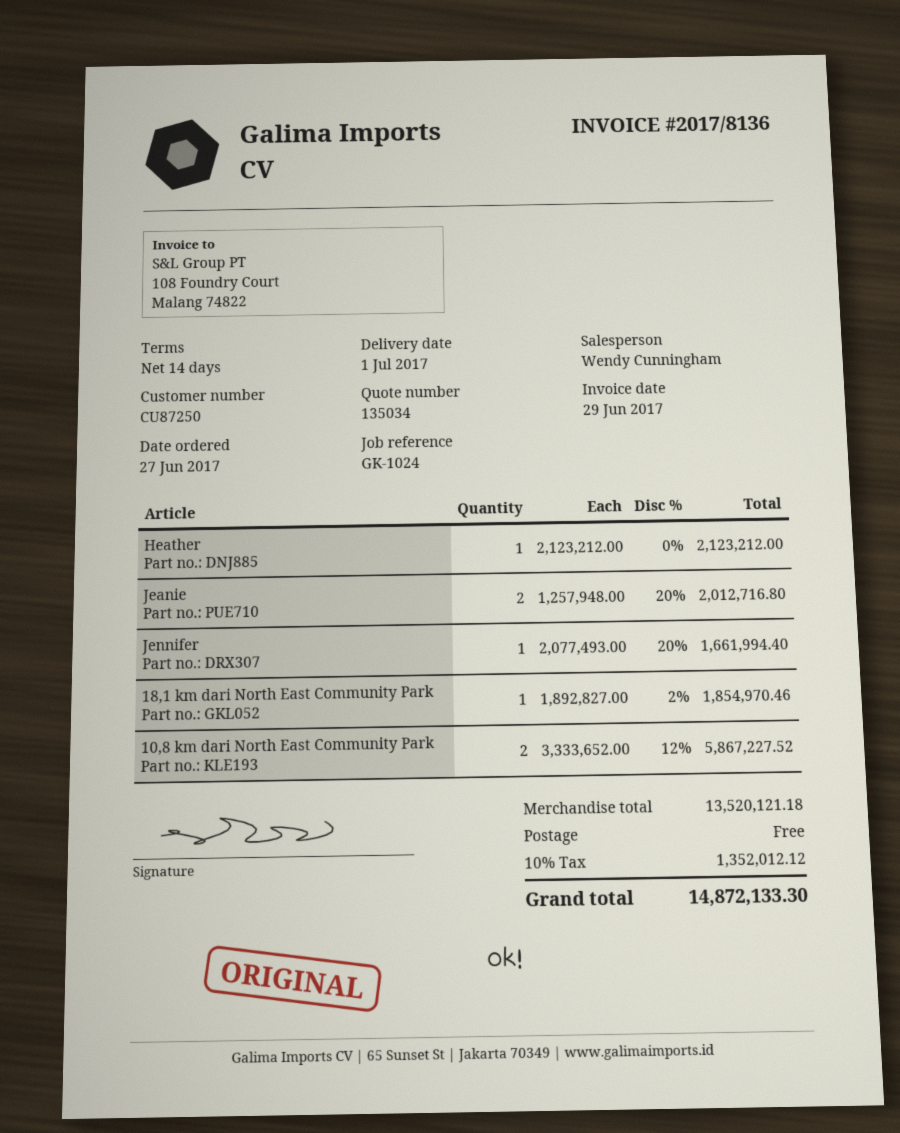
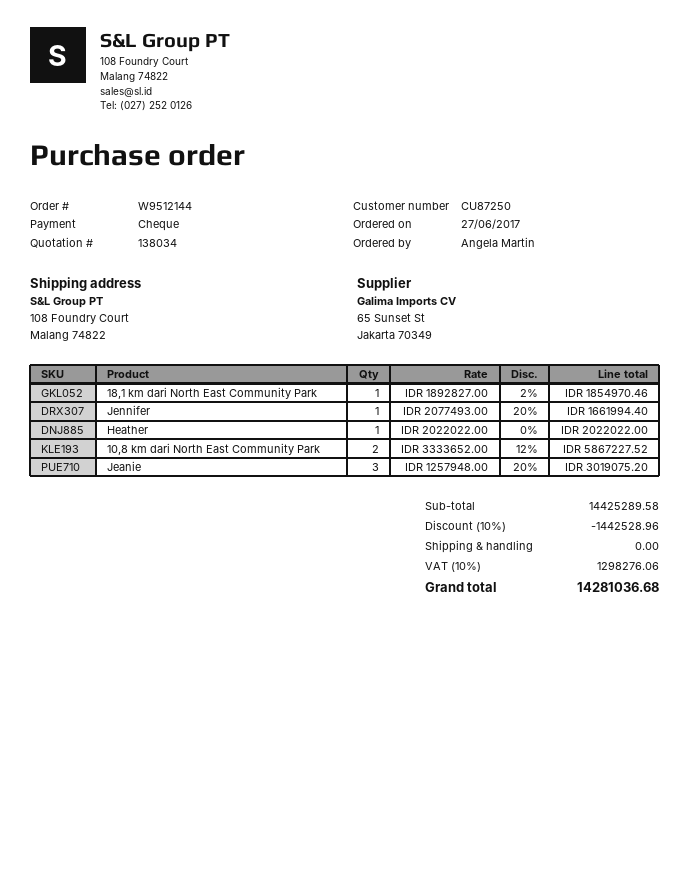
quote number: 135034 -> 138034
Heather: 1 x 2123212.00 = 2123212.00 -> 1 x 2022022.00 = 2022022.00
Jeanie: 2 x 1257948.00 - 20% = 2012716.80 -> 3 x 1257948.00 - 20% = 3019075.20
subtotal: 13520121.18 -> 14425289.58
discount: none -> 10% = 1442528.96
tax: 10% = 1352012.12 -> 10% = 1298276.06
total: 14872133.30 -> 14281036.68

